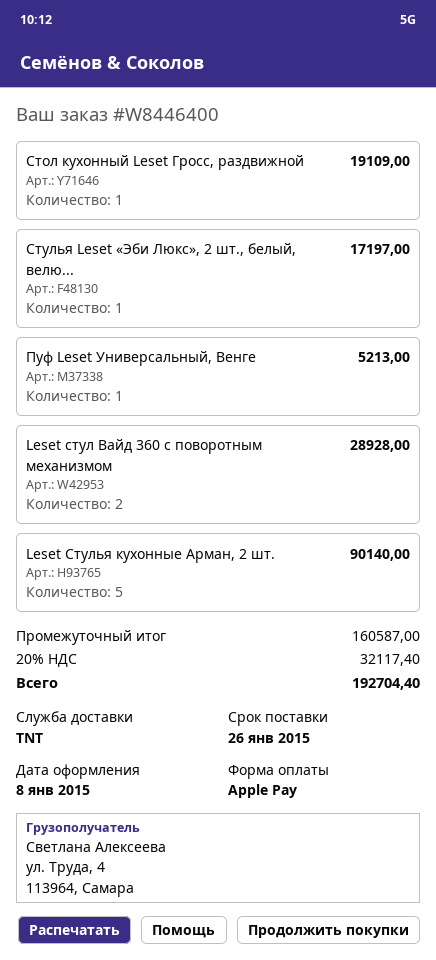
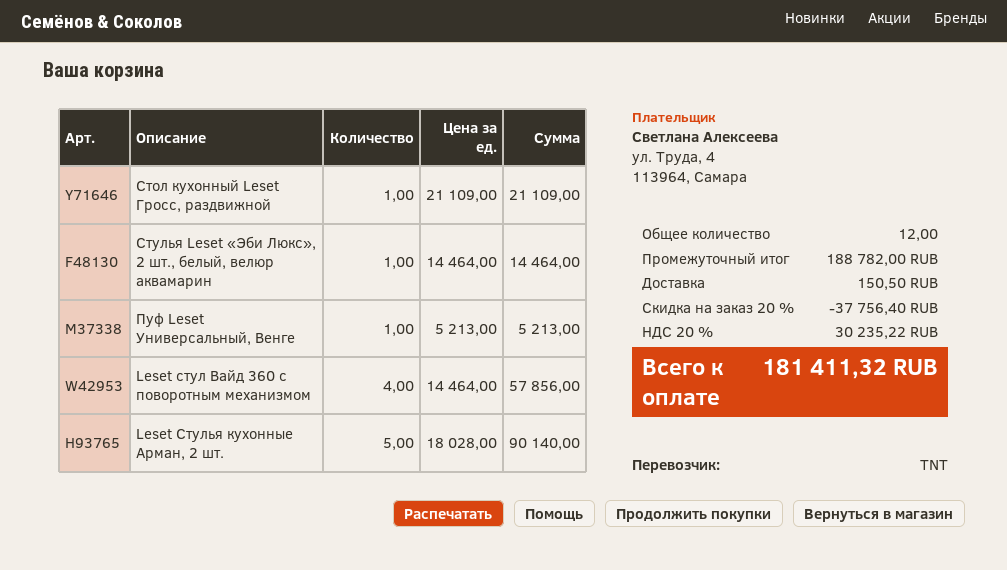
Стол кухонный Leset Гросс, раздвижной: 1 for 19109.00 -> 1 for 21109.00
Стулья Leset «Эби Люкс», 2 шт., белый, велю...: 1 for 17197.00 -> 1 for 14464.00
Leset стул Вайд 360 с поворотным механизмом: 2 for 28928.00 -> 4 for 57856.00
subtotal: 160587.00 -> 188782.00
discount: none -> 20% = 37756.40
shipping: none -> 150.50
tax: 20% = 32117.40 -> 20% = 30235.22
total: 192704.40 -> 181411.32

